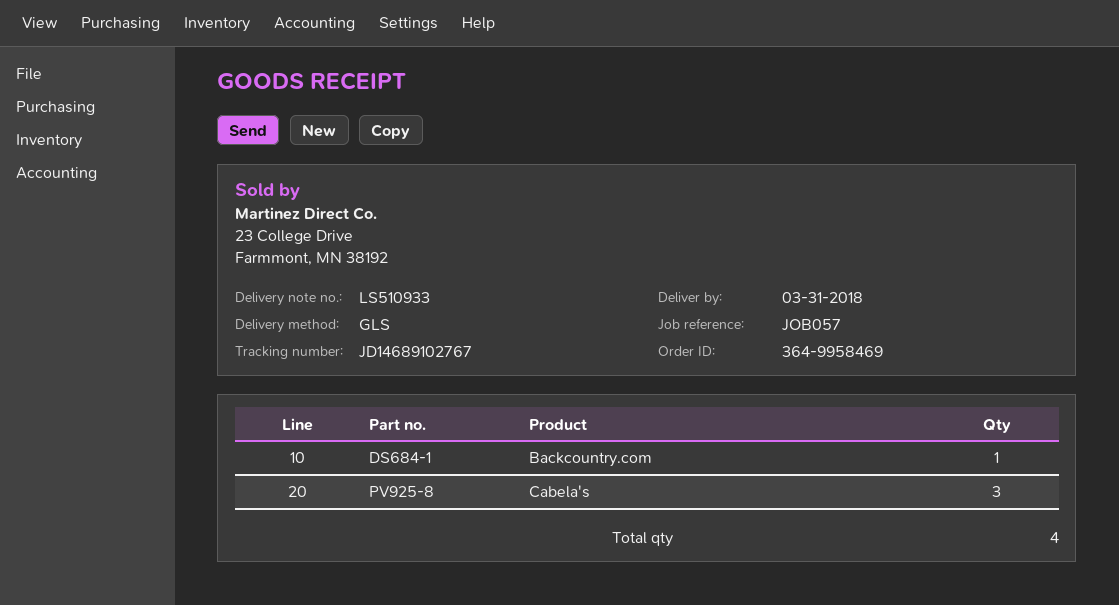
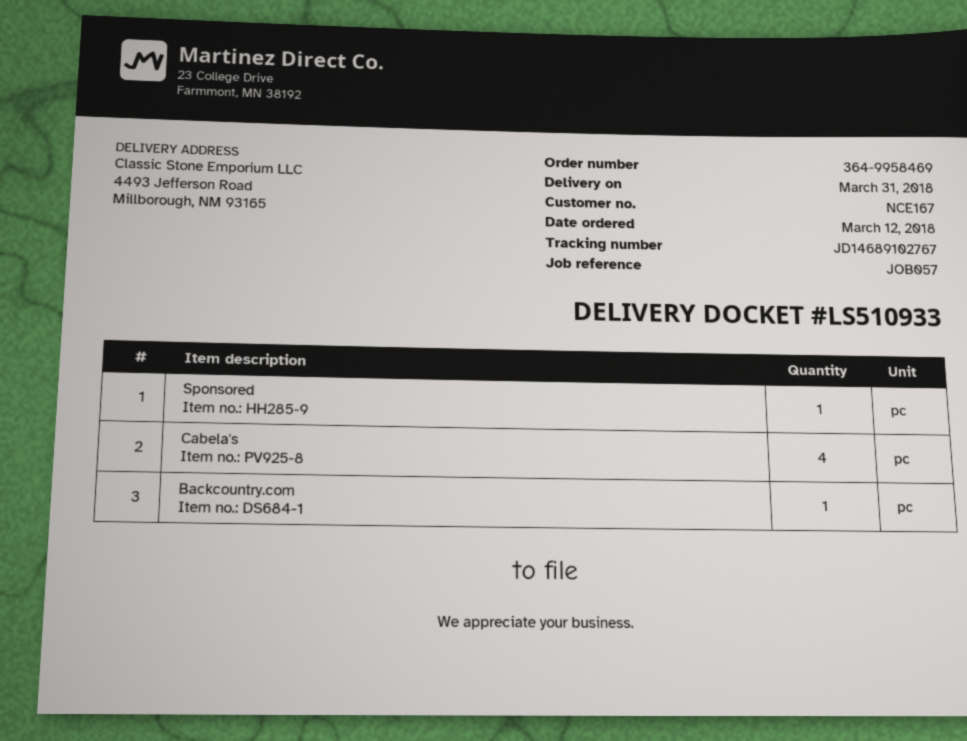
Cabela's: 3 -> 4
Sponsored: none -> 1

